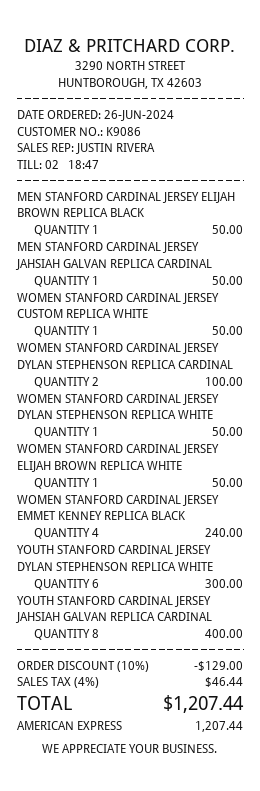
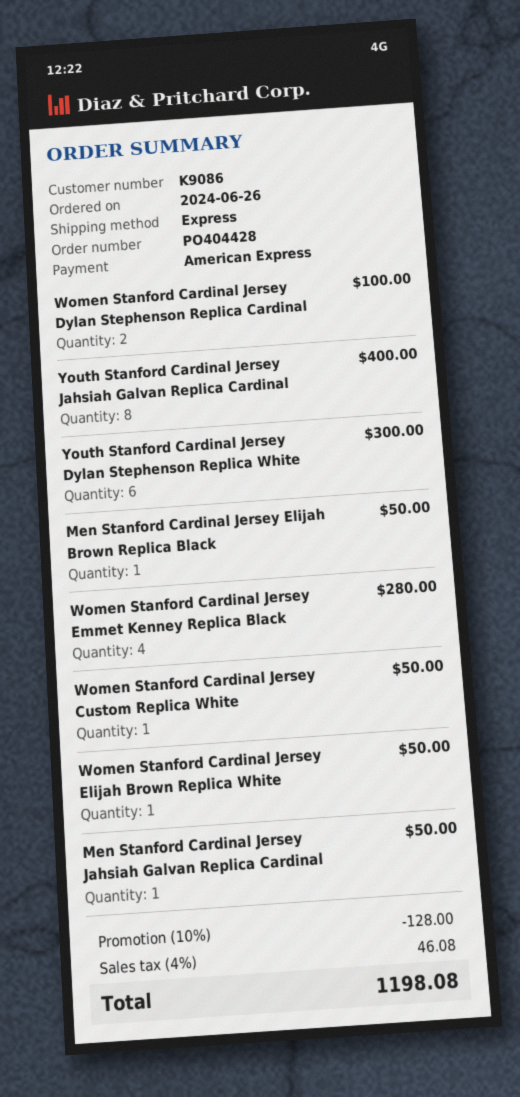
WOMEN STANFORD CARDINAL JERSEY DYLAN STEPHENSON REPLICA WHITE: 1 for 50.00 -> none
WOMEN STANFORD CARDINAL JERSEY EMMET KENNEY REPLICA BLACK: 4 for 240.00 -> 4 for 280.00
discount: 10% = 129.00 -> 10% = 128.00
tax: 4% = 46.44 -> 4% = 46.08
total: 1207.44 -> 1198.08

